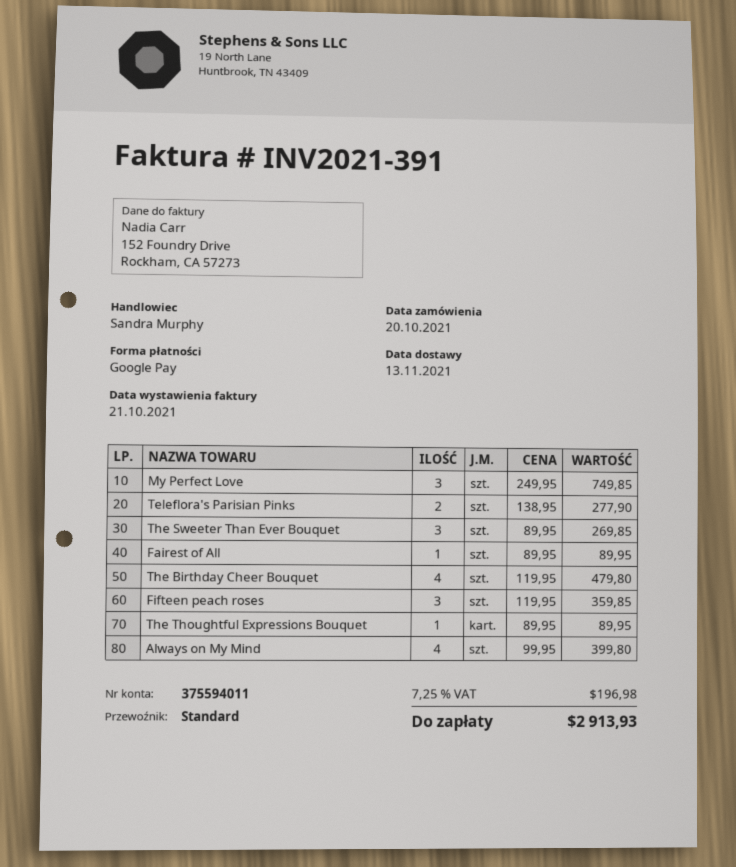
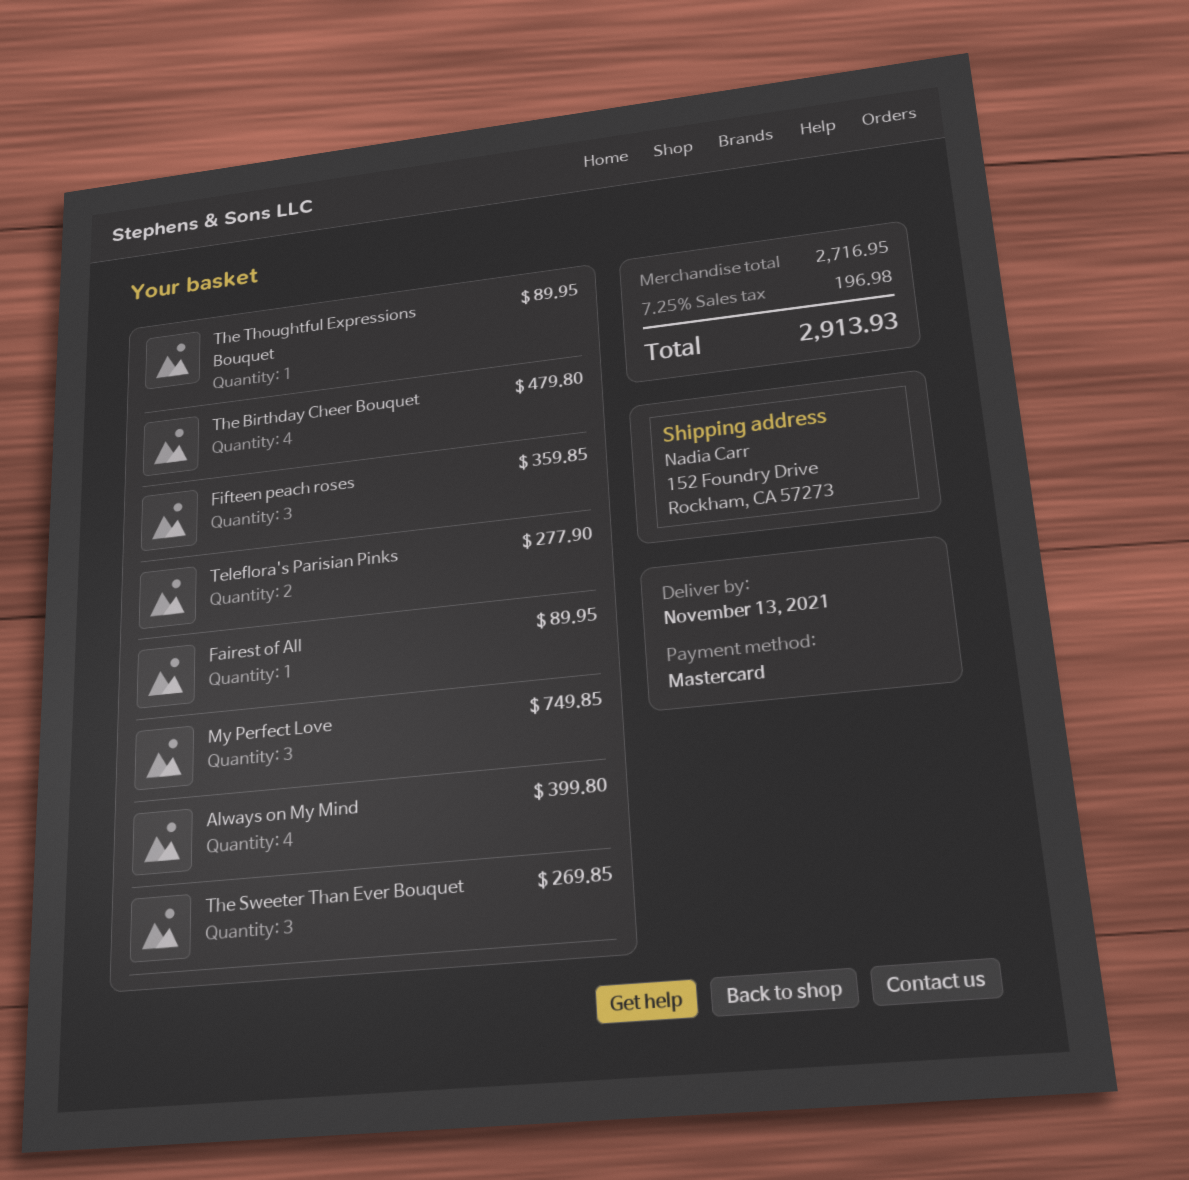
payment method: Google Pay -> Mastercard

